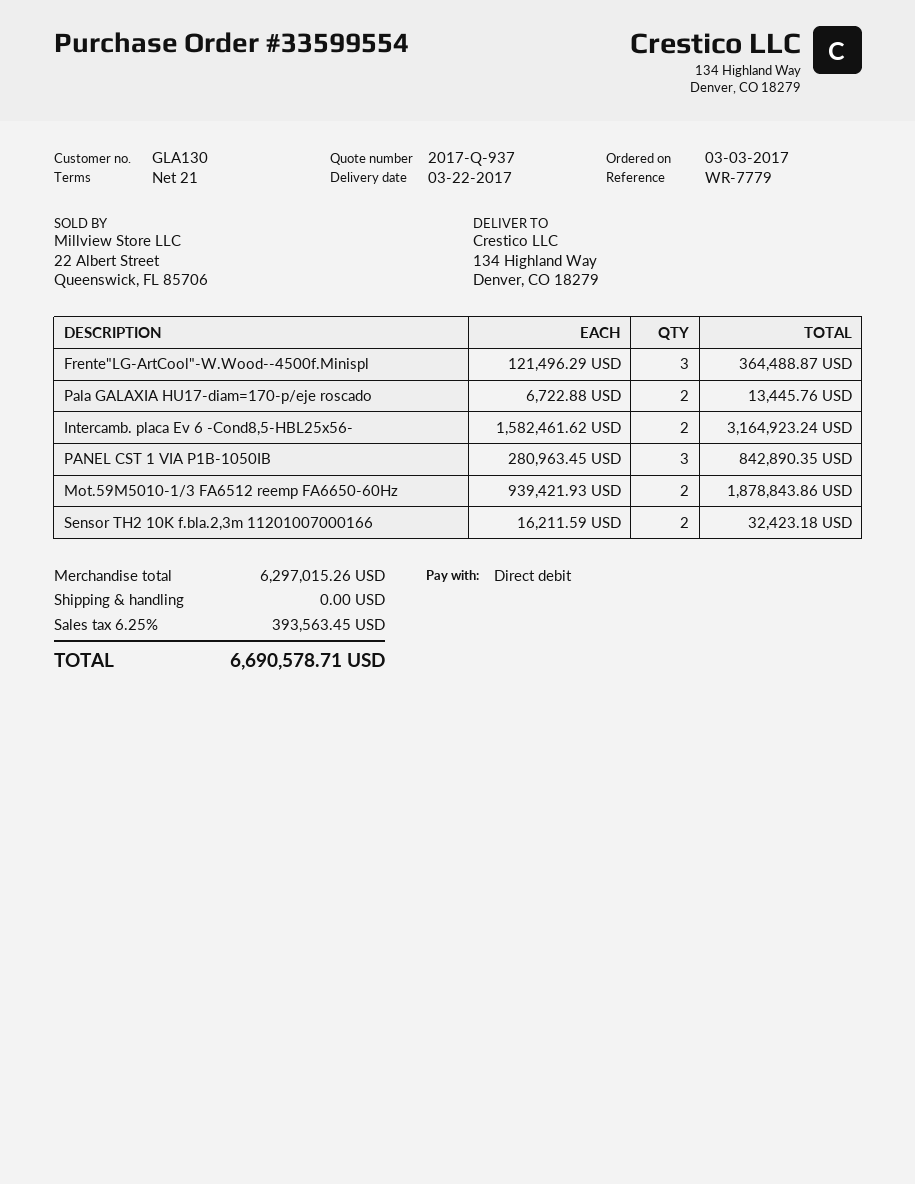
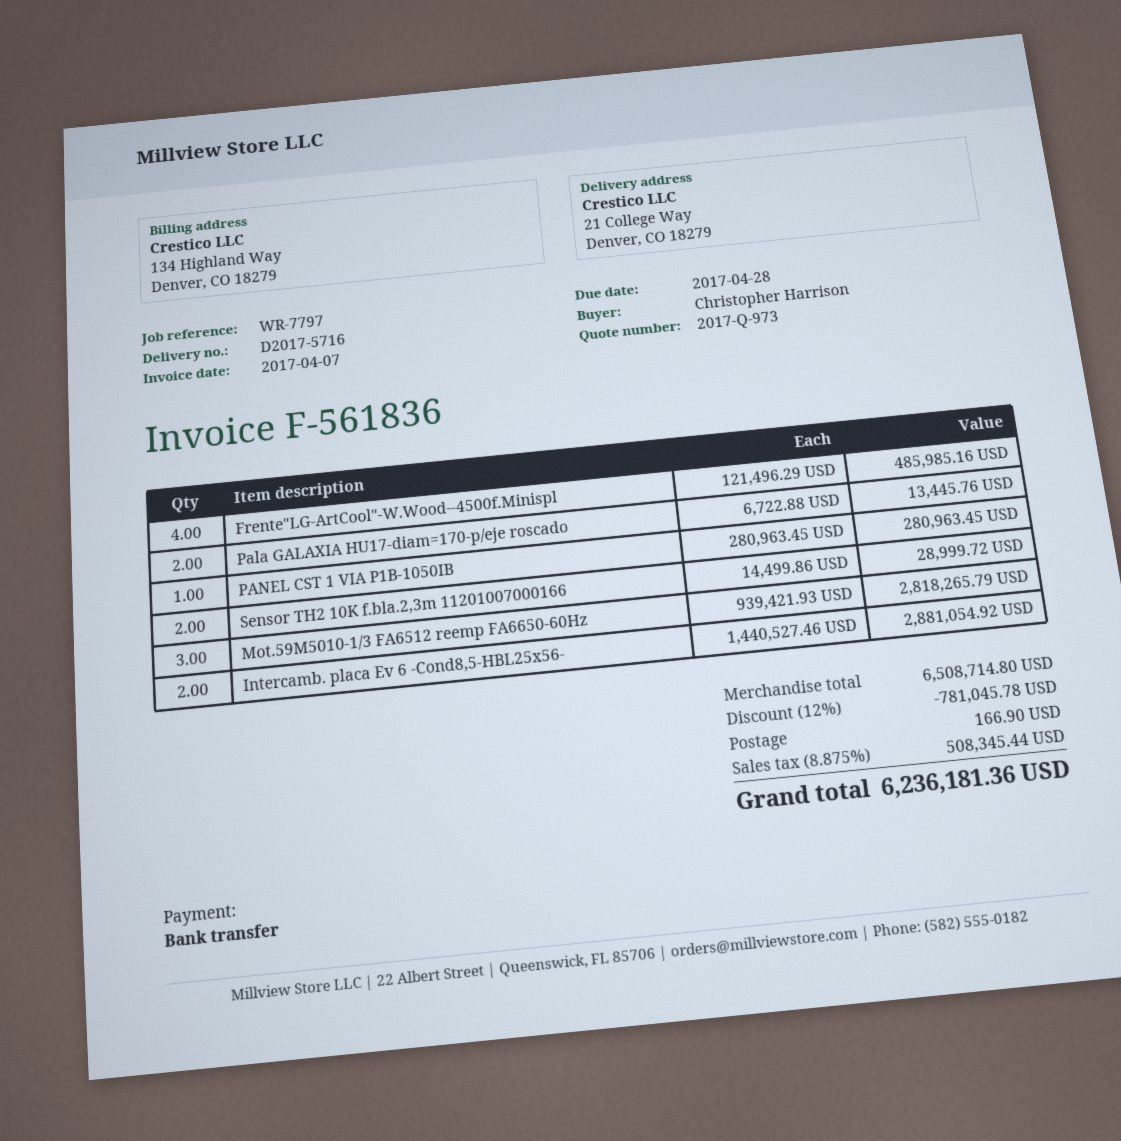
quote number: 2017-Q-937 -> 2017-Q-973
reference: WR-7779 -> WR-7797
payment method: direct debit -> bank transfer
ship to: 134 Highland Way, Denver, CO 18279 -> 21 College Way, Denver, CO 18279
Frente"LG-ArtCool"-W.Wood--4500f.Minispl: 3 x 121496.29 = 364488.87 -> 4 x 121496.29 = 485985.16
Intercamb. placa Ev 6 -Cond8,5-HBL25x56-: 2 x 1582461.62 = 3164923.24 -> 2 x 1440527.46 = 2881054.92
PANEL CST 1 VIA P1B-1050IB: 3 x 280963.45 = 842890.35 -> 1 x 280963.45 = 280963.45
Mot.59M5010-1/3 FA6512 reemp FA6650-60Hz: 2 x 939421.93 = 1878843.86 -> 3 x 939421.93 = 2818265.79
Sensor TH2 10K f.bla.2,3m 11201007000166: 2 x 16211.59 = 32423.18 -> 2 x 14499.86 = 28999.72
subtotal: 6297015.26 -> 6508714.80
discount: none -> 12% = 781045.78
shipping: 0.00 -> 166.90
tax: 6.25% = 393563.45 -> 8.875% = 508345.44
total: 6690578.71 -> 6236181.36

